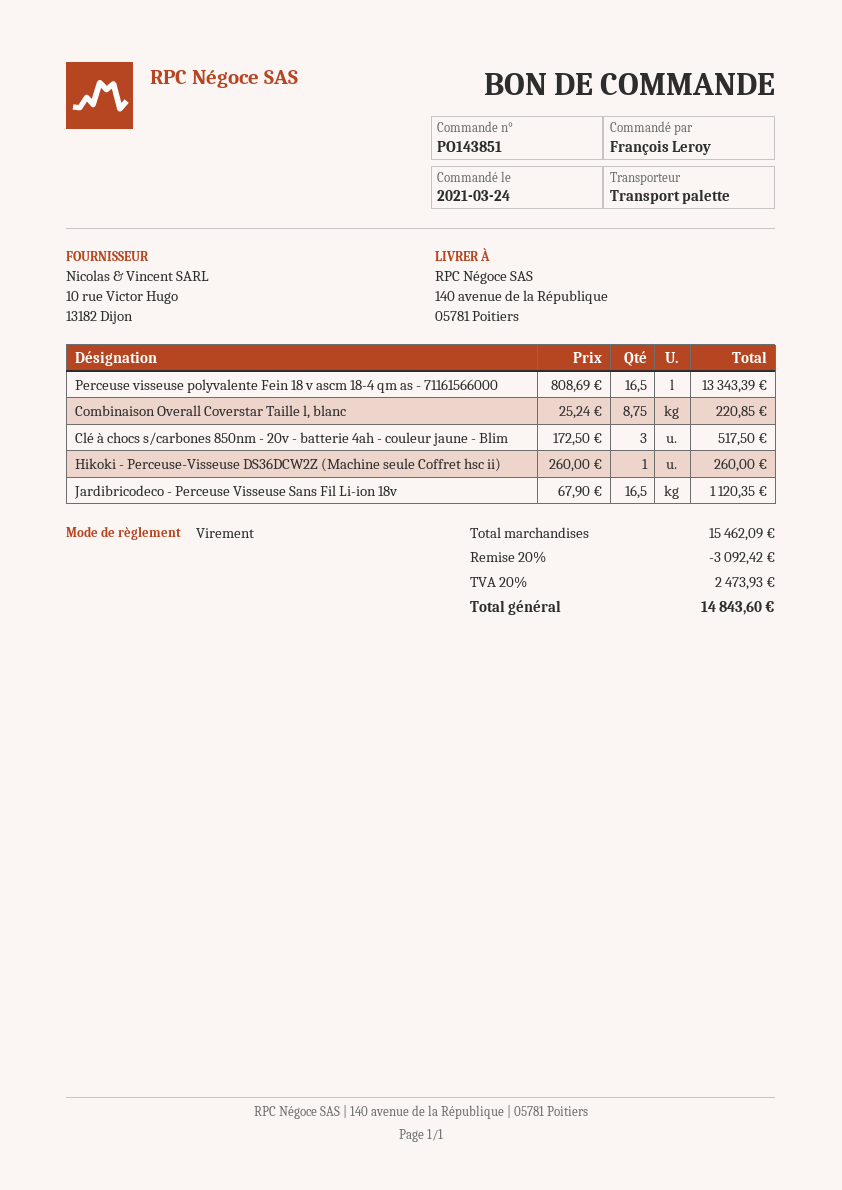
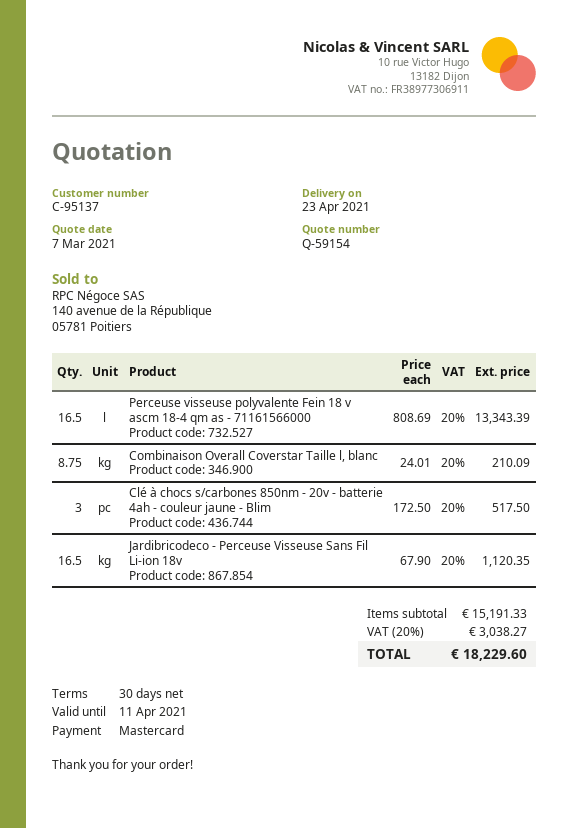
payment method: bank transfer -> Mastercard
Combinaison Overall Coverstar Taille l, blanc: 8.75 x 25.24 = 220.85 -> 8.75 x 24.01 = 210.09
Hikoki - Perceuse-Visseuse DS36DCW2Z (Machine seule Coffret hsc ii): 1 x 260.00 = 260.00 -> none
subtotal: 15462.09 -> 15191.33
discount: 20% = 3092.42 -> none
tax: 20% = 2473.93 -> 20% = 3038.27
total: 14843.60 -> 18229.60

